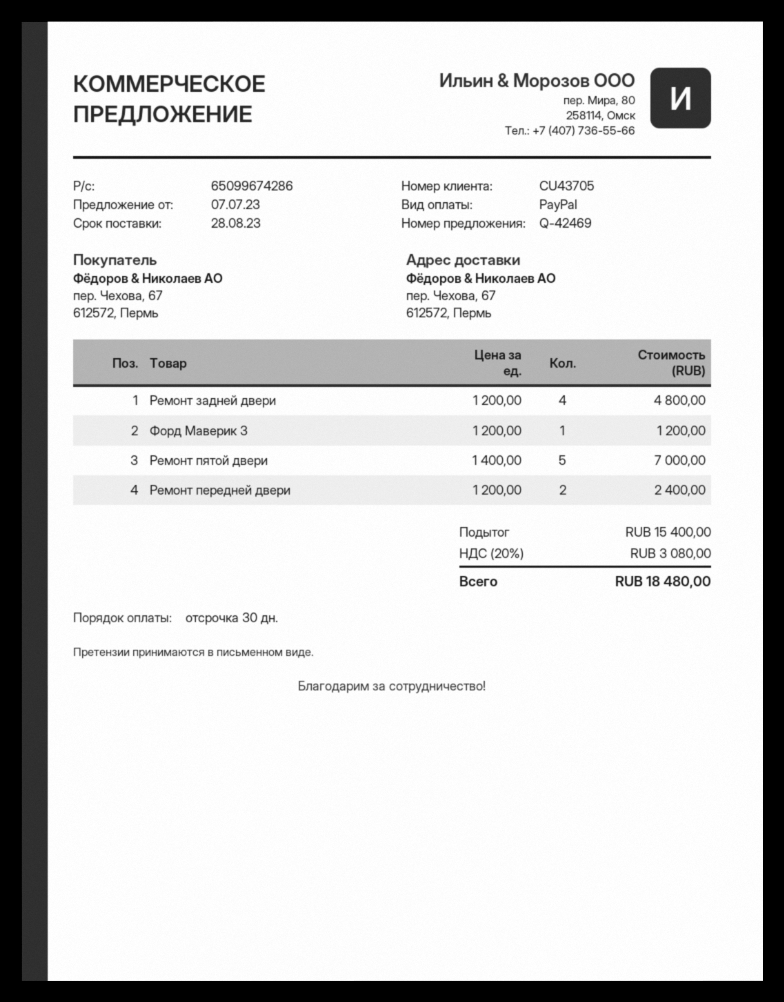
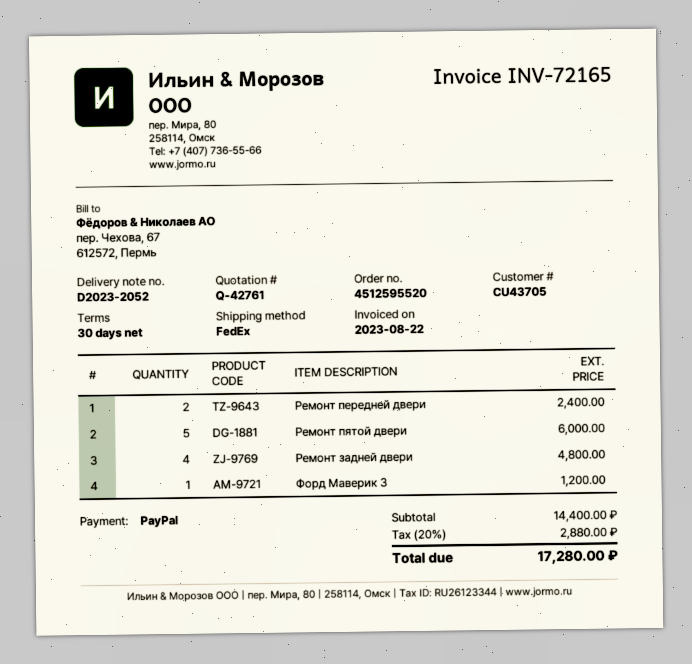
quote number: Q-42469 -> Q-42761
Ремонт пятой двери: 5 for 7000.00 -> 5 for 6000.00
subtotal: 15400.00 -> 14400.00
tax: 20% = 3080.00 -> 20% = 2880.00
total: 18480.00 -> 17280.00

